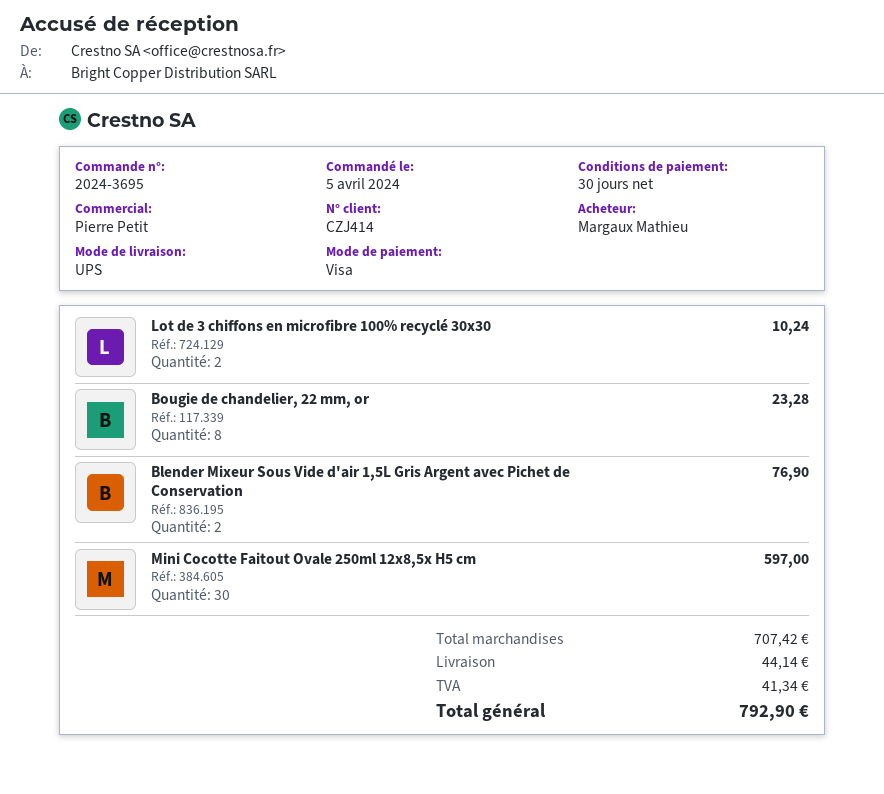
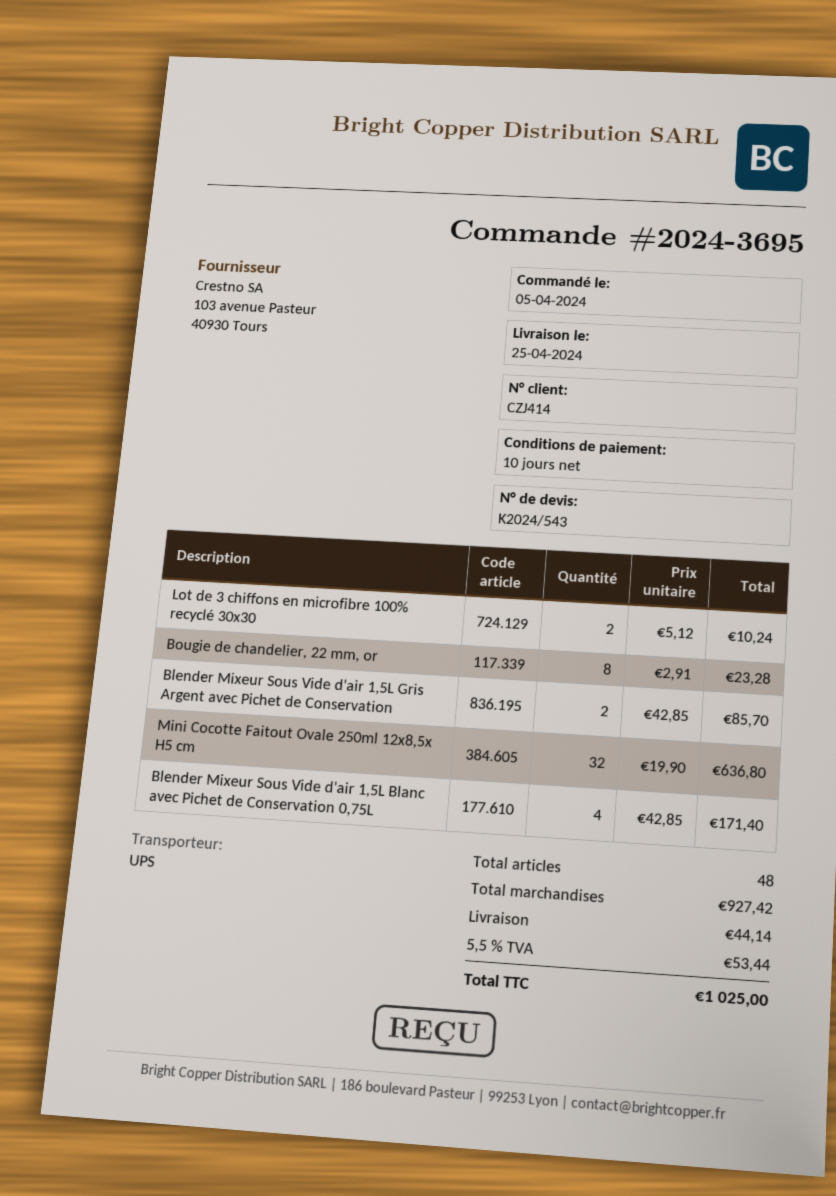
payment terms: 30 days -> 10 days
Blender Mixeur Sous Vide d'air 1,5L Gris Argent avec Pichet de Conservation: 2 for 76.90 -> 2 for 85.70
Mini Cocotte Faitout Ovale 250ml 12x8,5x H5 cm: 30 for 597.00 -> 32 for 636.80
Blender Mixeur Sous Vide d'air 1,5L Blanc avec Pichet de Conservation 0,75L: none -> 4 for 171.40
subtotal: 707.42 -> 927.42
tax: 41.34 -> 53.44
total: 792.90 -> 1025.00

